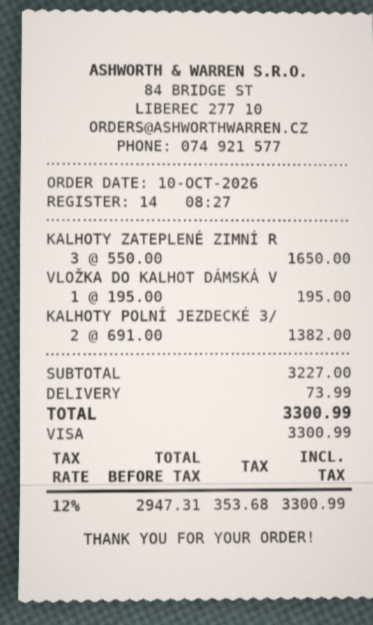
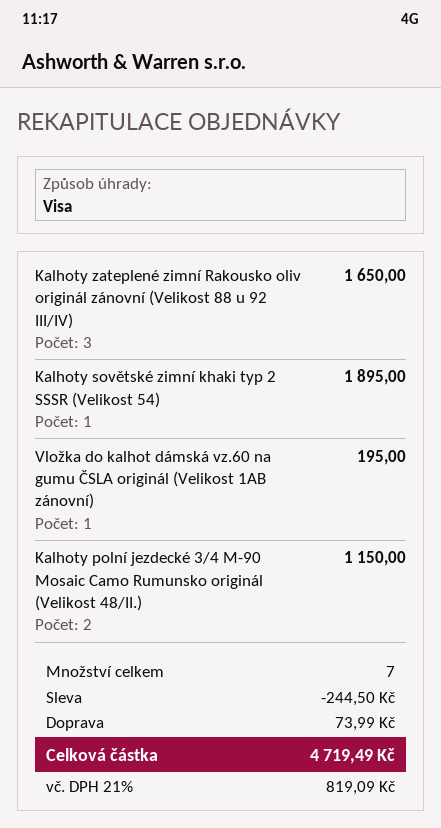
KALHOTY POLNÍ JEZDECKÉ 3/: 2 for 1382.00 -> 2 for 1150.00
Kalhoty sovětské zimní khaki typ 2 SSSR (Velikost 54): none -> 1 for 1895.00
discount: none -> 244.50
tax: 12% = 353.68 -> 21% = 819.09
total: 3300.99 -> 4719.49

